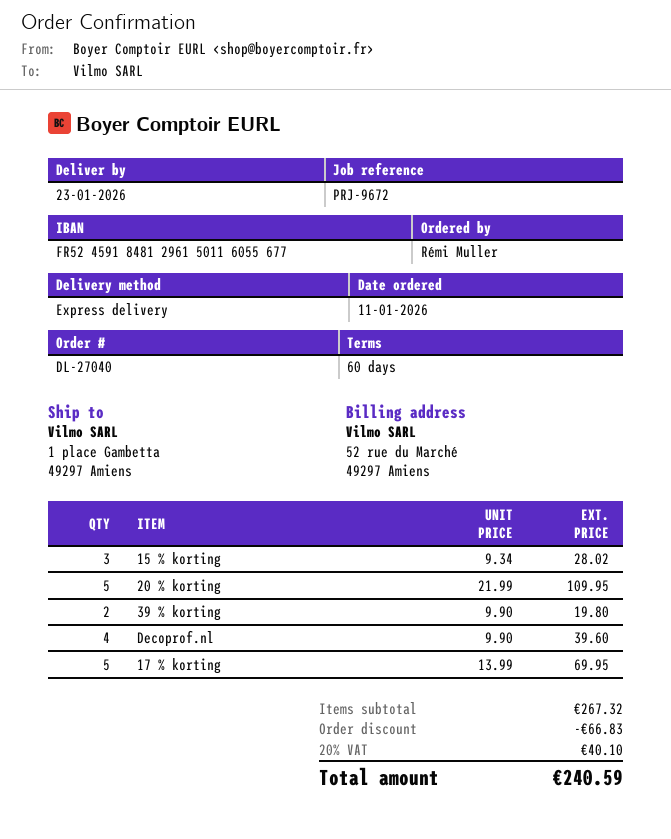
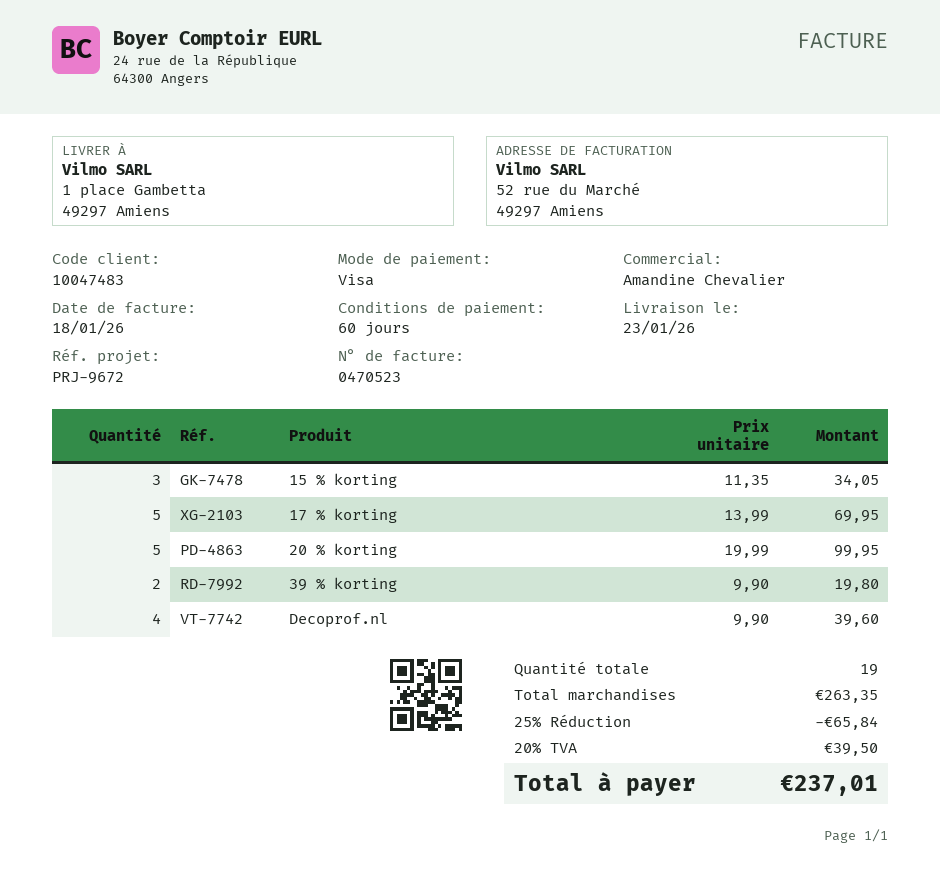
15 % korting: 3 x 9.34 = 28.02 -> 3 x 11.35 = 34.05
20 % korting: 5 x 21.99 = 109.95 -> 5 x 19.99 = 99.95
subtotal: 267.32 -> 263.35
discount: 66.83 -> 65.84
tax: 20% = 40.10 -> 20% = 39.50
total: 240.59 -> 237.01

